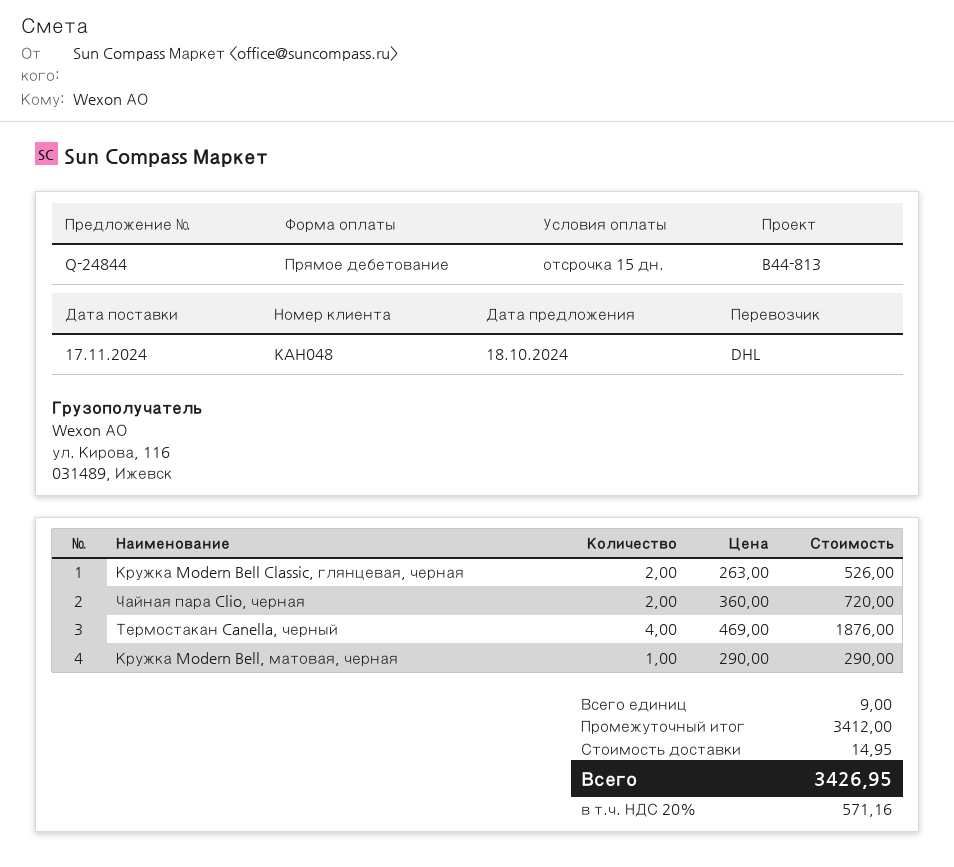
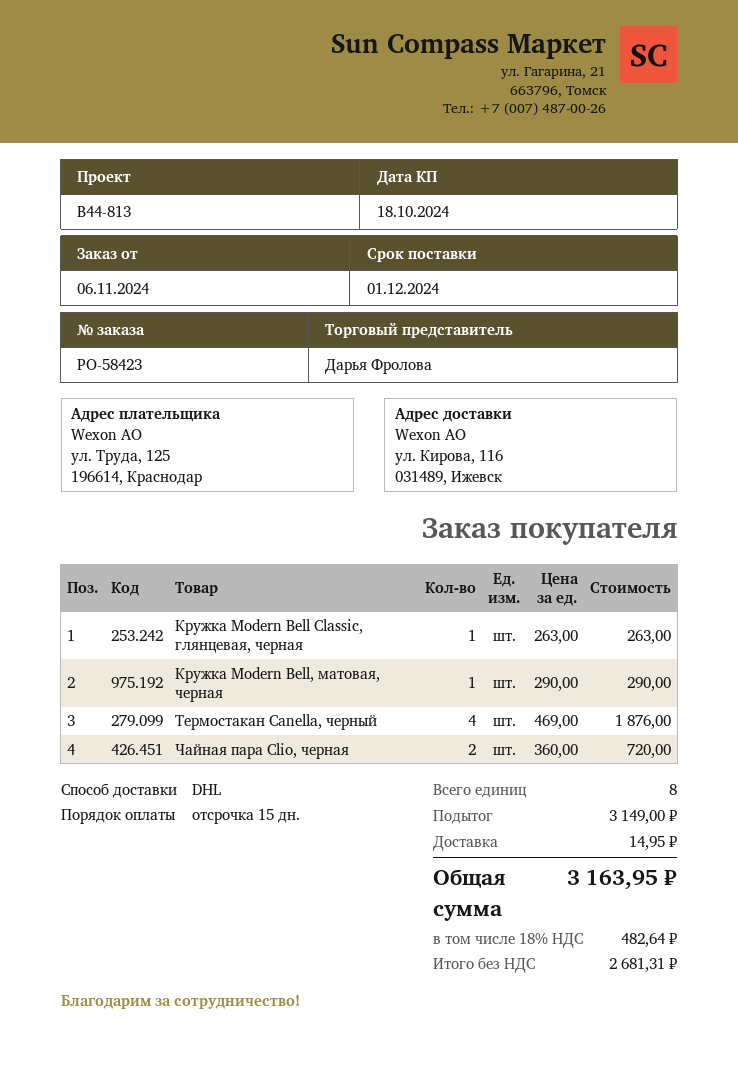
delivery date: 2024-11-17 -> 2024-12-01
Кружка Modern Bell Classic, глянцевая, черная: 2 x 263.00 = 526.00 -> 1 x 263.00 = 263.00
total quantity: 9 -> 8
subtotal: 3412.00 -> 3149.00
tax: 20% = 571.16 -> 18% = 482.64
total: 3426.95 -> 3163.95

